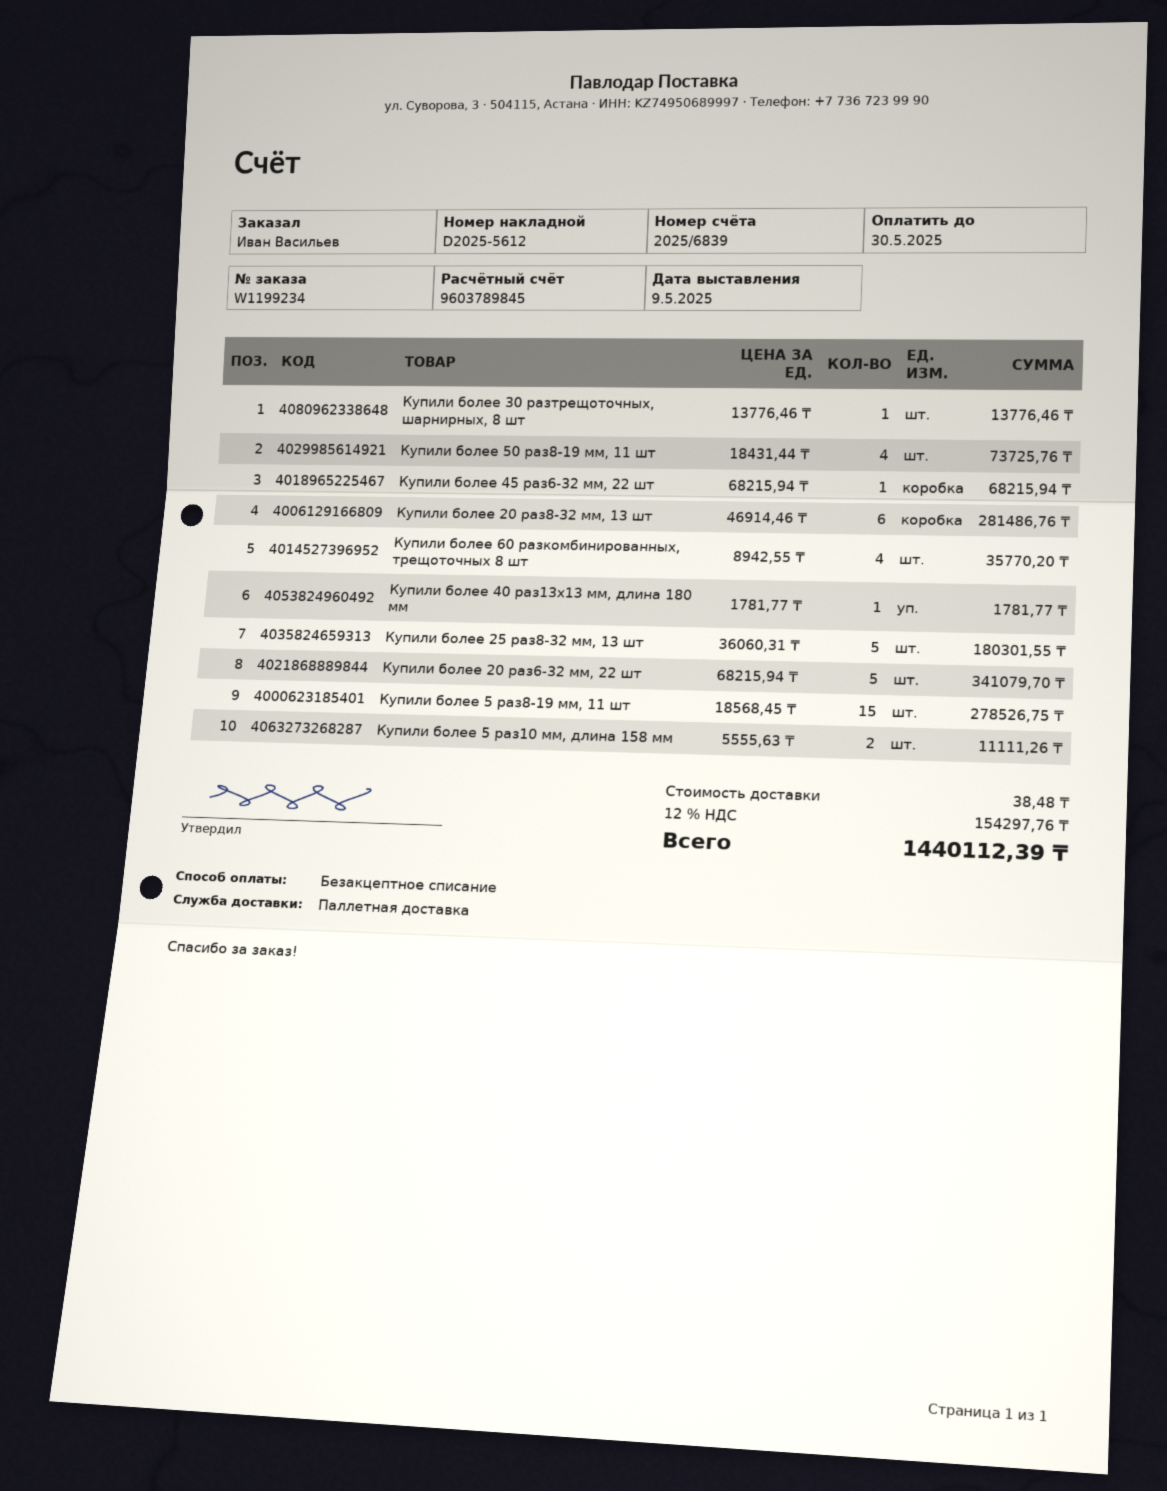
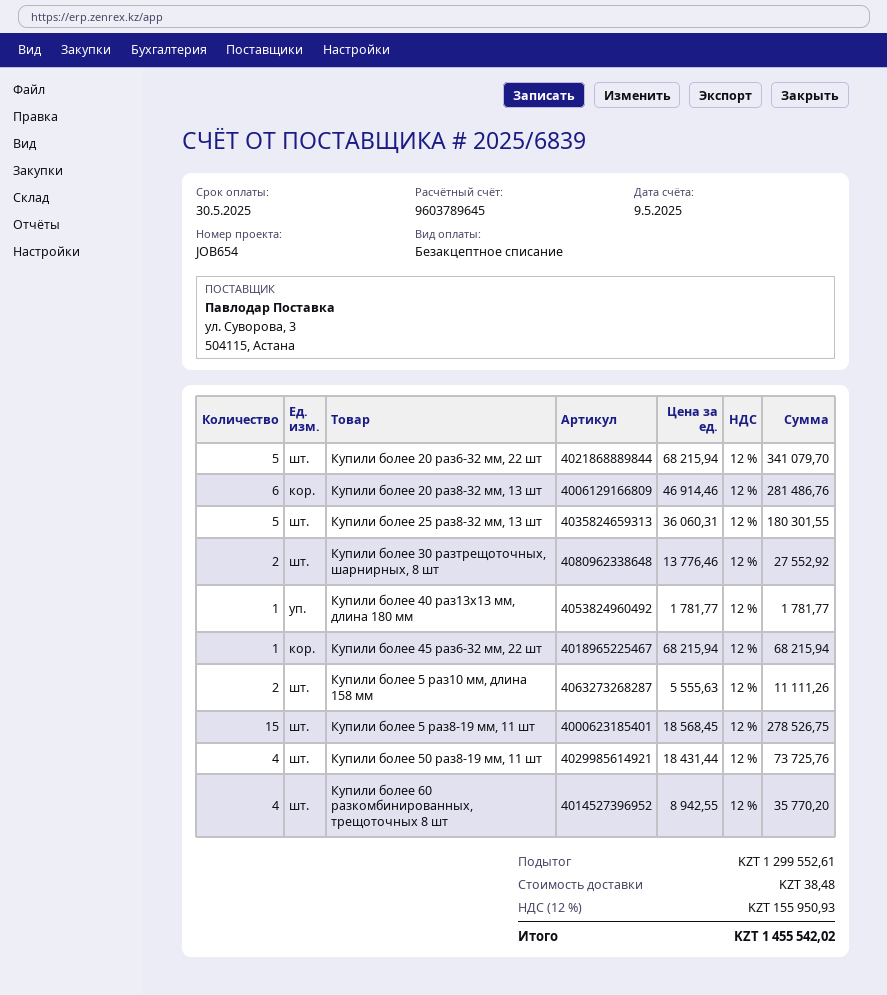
bank account: 9603789845 -> 9603789645
Купили более 30 разтрещоточных, шарнирных, 8 шт: 1 x 13776.46 = 13776.46 -> 2 x 13776.46 = 27552.92
tax: 12% = 154297.76 -> 12% = 155950.93
total: 1440112.39 -> 1455542.02

